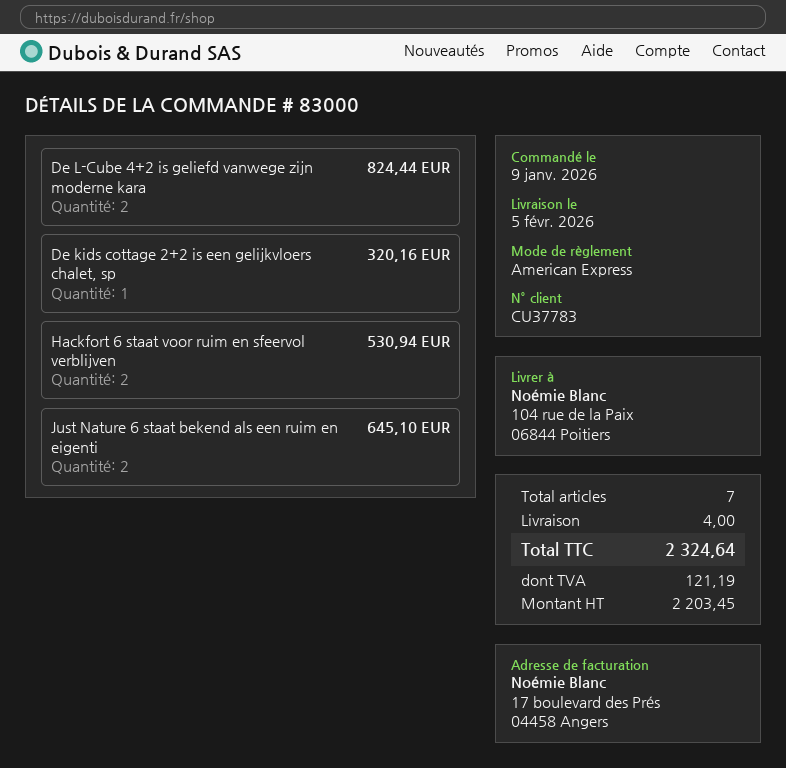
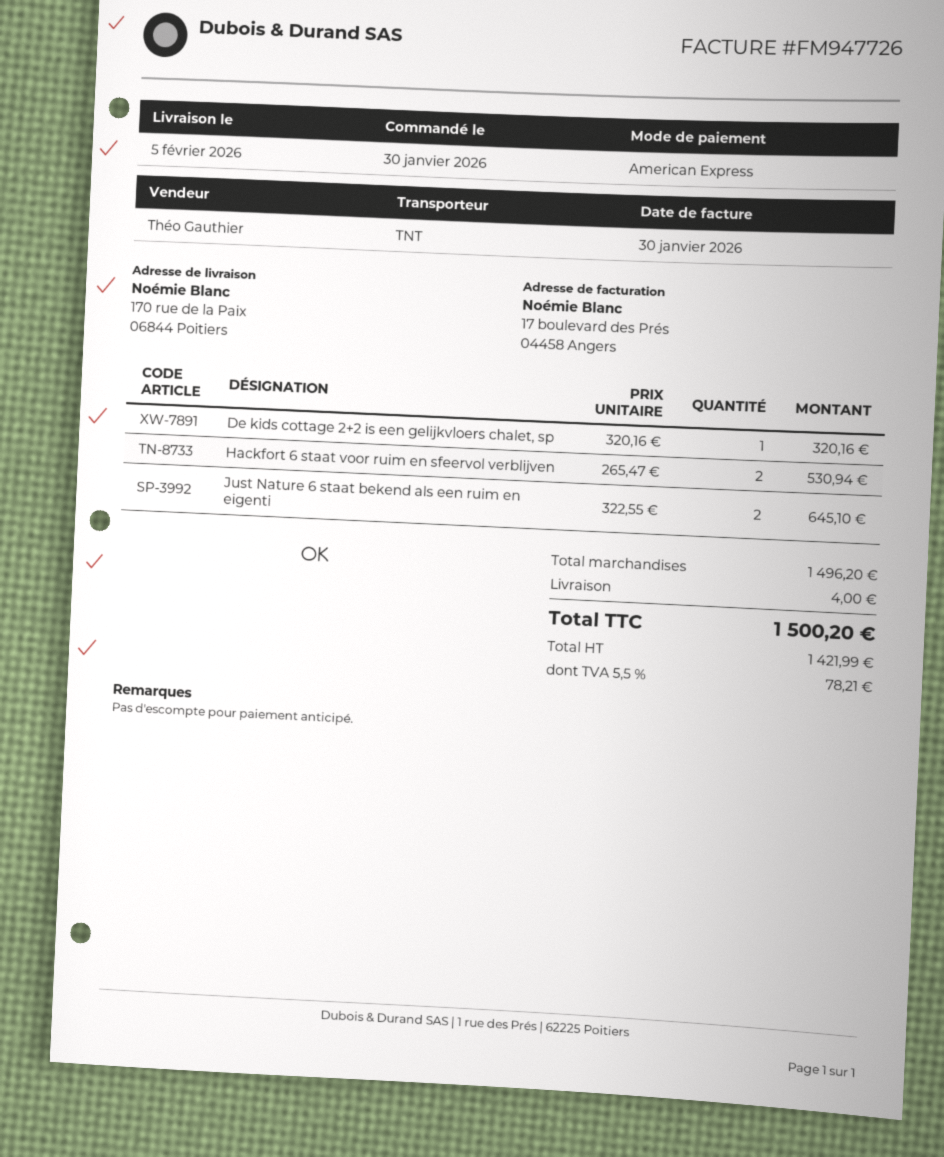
order date: 2026-01-09 -> 2026-01-30
ship to: 104 rue de la Paix, 06844 Poitiers -> 170 rue de la Paix, 06844 Poitiers
De L-Cube 4+2 is geliefd vanwege zijn moderne kara: 2 for 824.44 -> none
net: 2203.45 -> 1421.99
tax: 121.19 -> 78.21
total: 2324.64 -> 1500.20

